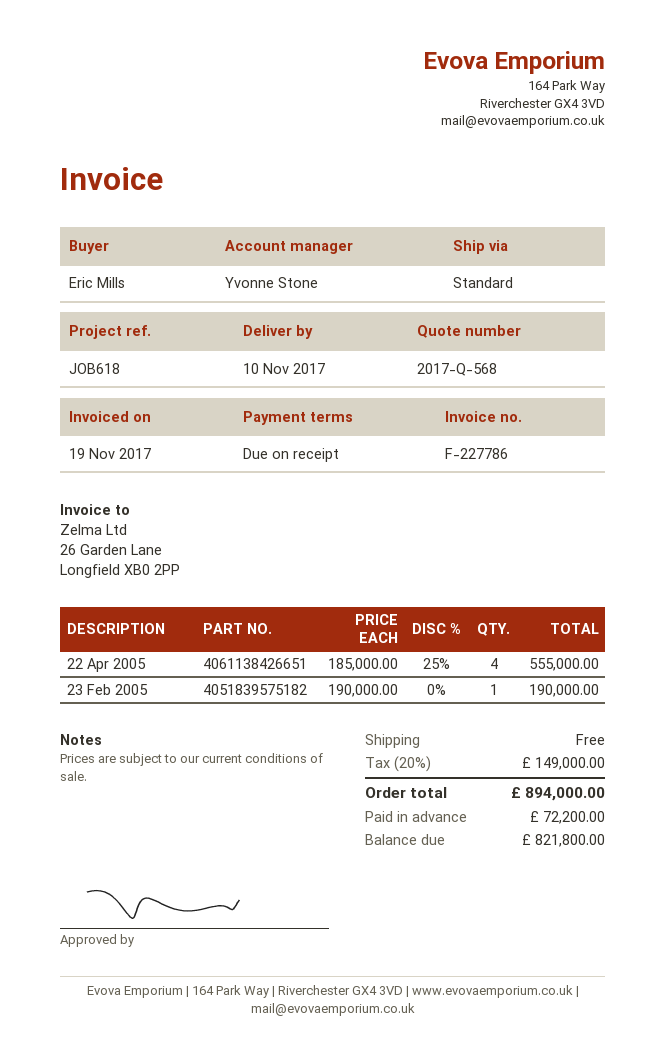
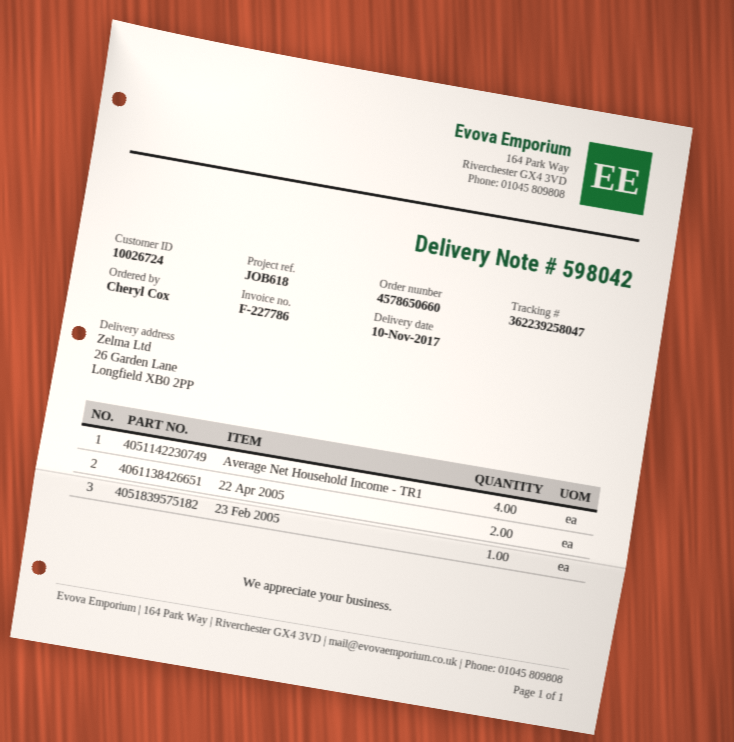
ordered by: Eric Mills -> Cheryl Cox
22 Apr 2005: 4 -> 2
Average Net Household Income - TR1: none -> 4

